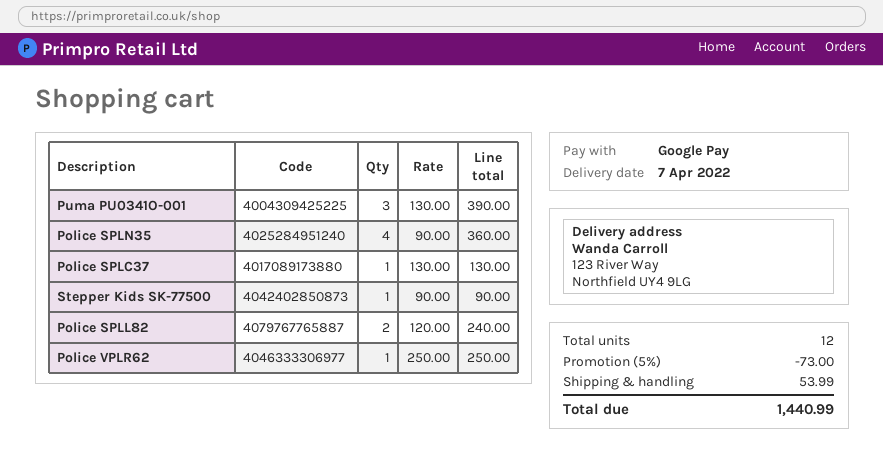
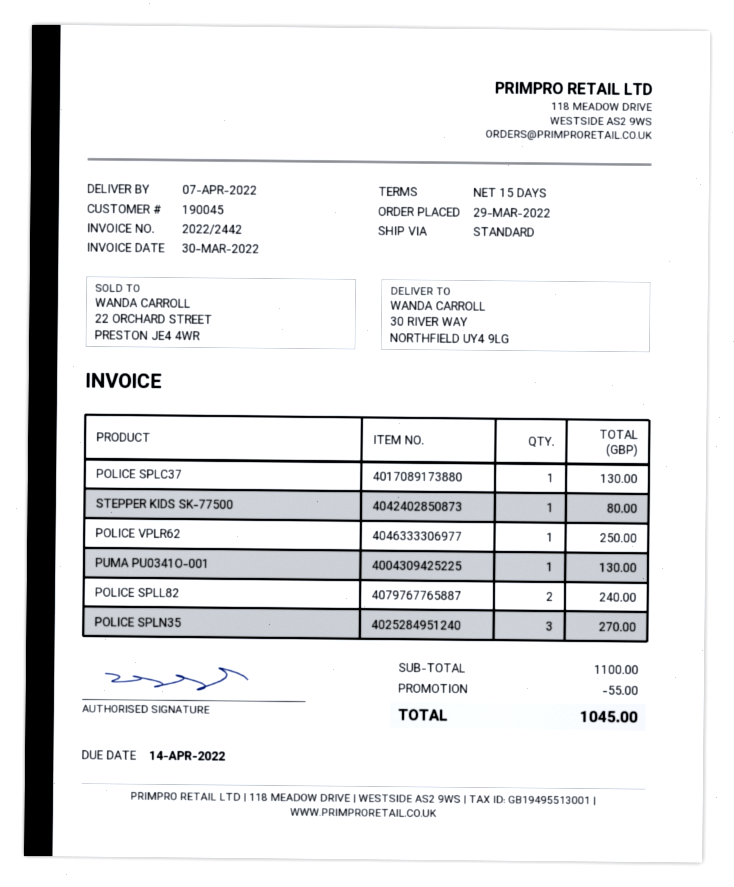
ship to: 123 River Way, Northfield UY4 9LG -> 30 RIVER WAY, NORTHFIELD UY4 9LG
Puma PU0341O-001: 3 for 390.00 -> 1 for 130.00
Police SPLN35: 4 for 360.00 -> 3 for 270.00
Stepper Kids SK-77500: 1 for 90.00 -> 1 for 80.00
discount: 73.00 -> 55.00
shipping: 53.99 -> none
total: 1440.99 -> 1045.00

